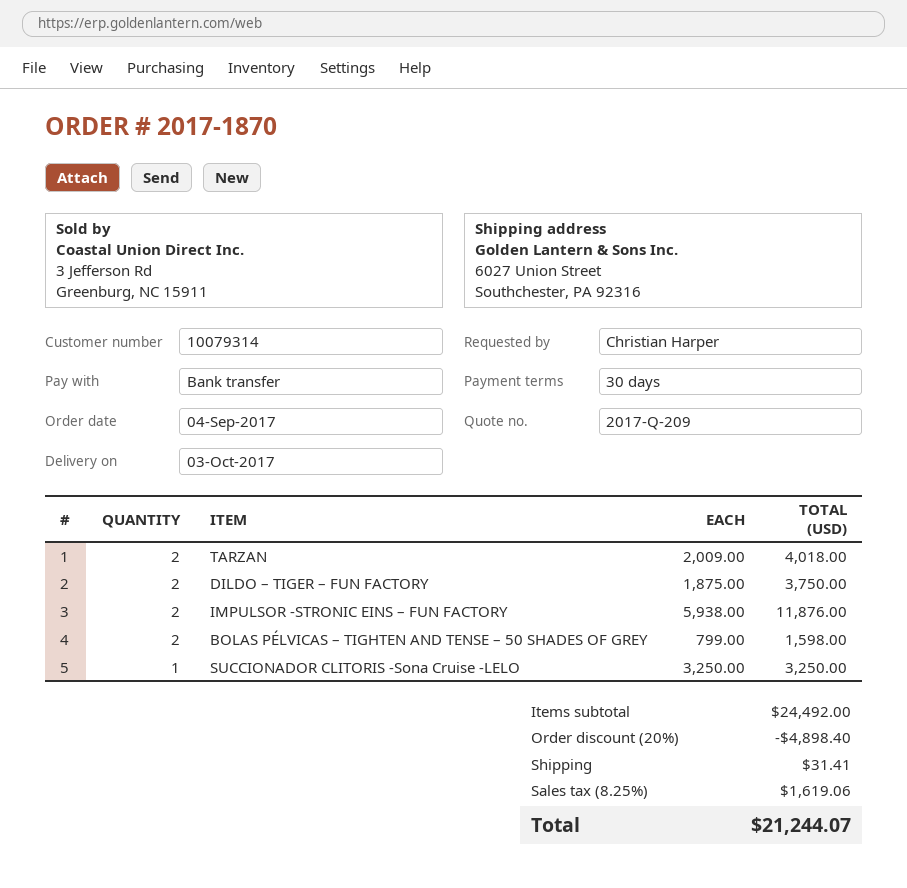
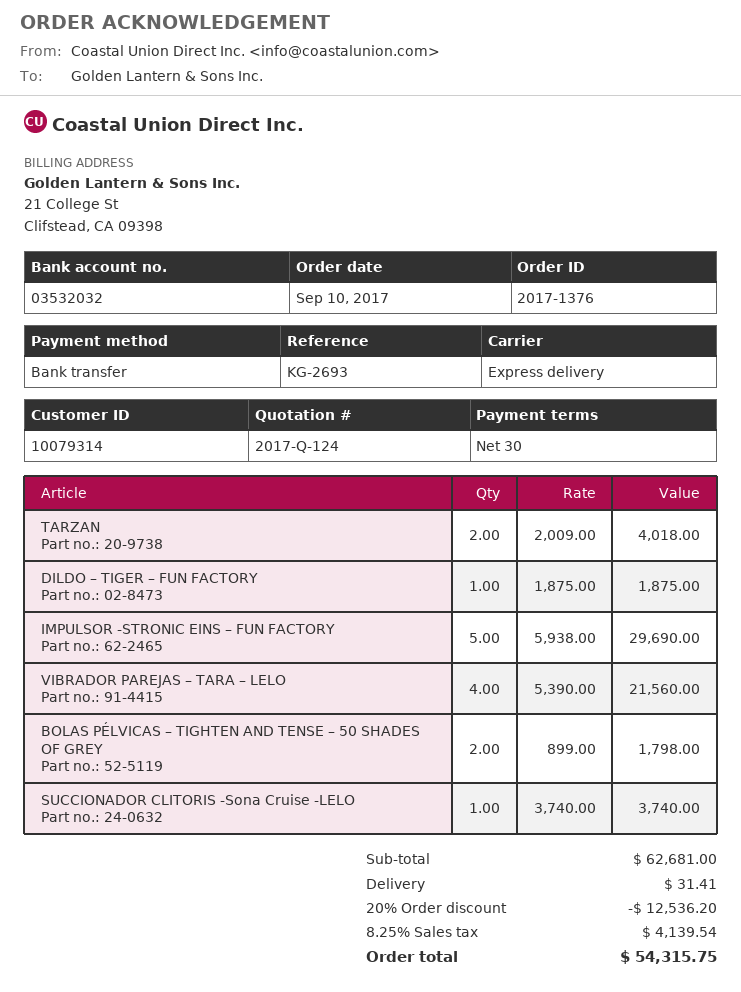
quote number: 2017-Q-209 -> 2017-Q-124
order number: 2017-1870 -> 2017-1376
order date: 2017-09-04 -> 2017-09-10
DILDO – TIGER – FUN FACTORY: 2 x 1875.00 = 3750.00 -> 1 x 1875.00 = 1875.00
IMPULSOR -STRONIC EINS – FUN FACTORY: 2 x 5938.00 = 11876.00 -> 5 x 5938.00 = 29690.00
BOLAS PÉLVICAS – TIGHTEN AND TENSE – 50 SHADES OF GREY: 2 x 799.00 = 1598.00 -> 2 x 899.00 = 1798.00
SUCCIONADOR CLITORIS -Sona Cruise -LELO: 1 x 3250.00 = 3250.00 -> 1 x 3740.00 = 3740.00
VIBRADOR PAREJAS – TARA – LELO: none -> 4 x 5390.00 = 21560.00
subtotal: 24492.00 -> 62681.00
discount: 20% = 4898.40 -> 20% = 12536.20
tax: 8.25% = 1619.06 -> 8.25% = 4139.54
total: 21244.07 -> 54315.75

